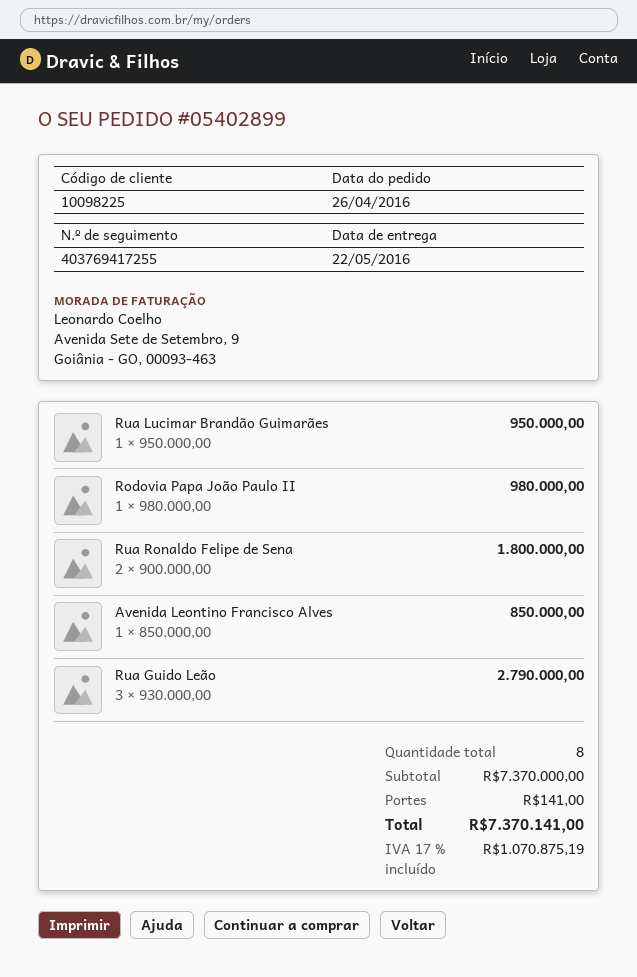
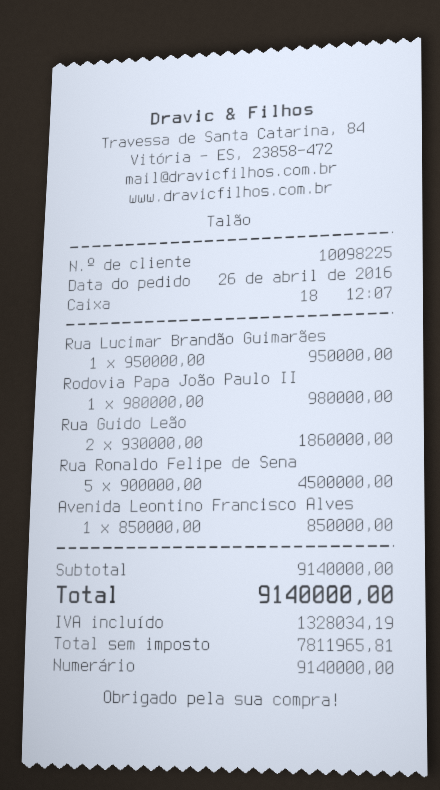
Rua Ronaldo Felipe de Sena: 2 x 900000.00 = 1800000.00 -> 5 x 900000.00 = 4500000.00
Rua Guido Leão: 3 x 930000.00 = 2790000.00 -> 2 x 930000.00 = 1860000.00
subtotal: 7370000.00 -> 9140000.00
shipping: 141.00 -> none
tax: 1070875.19 -> 1328034.19
total: 7370141.00 -> 9140000.00

